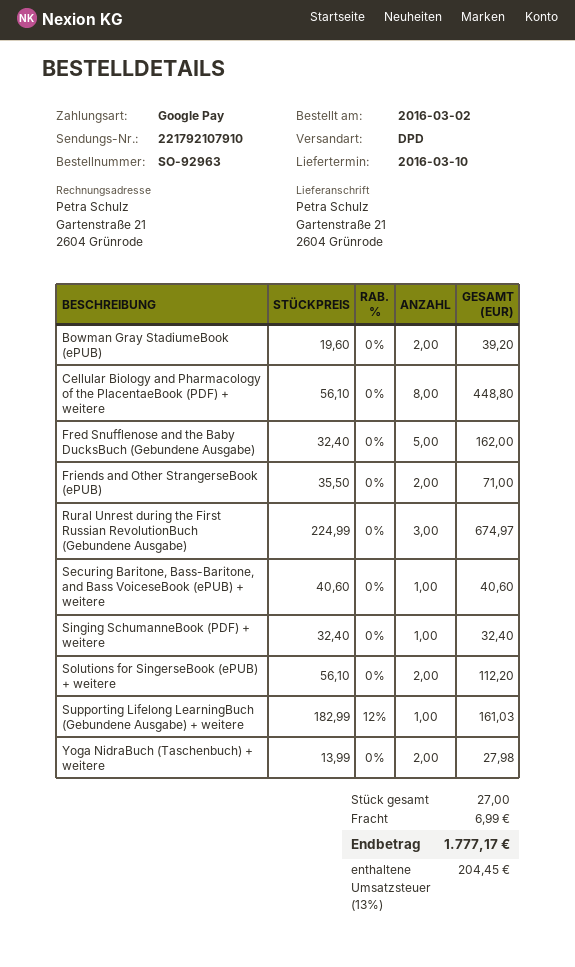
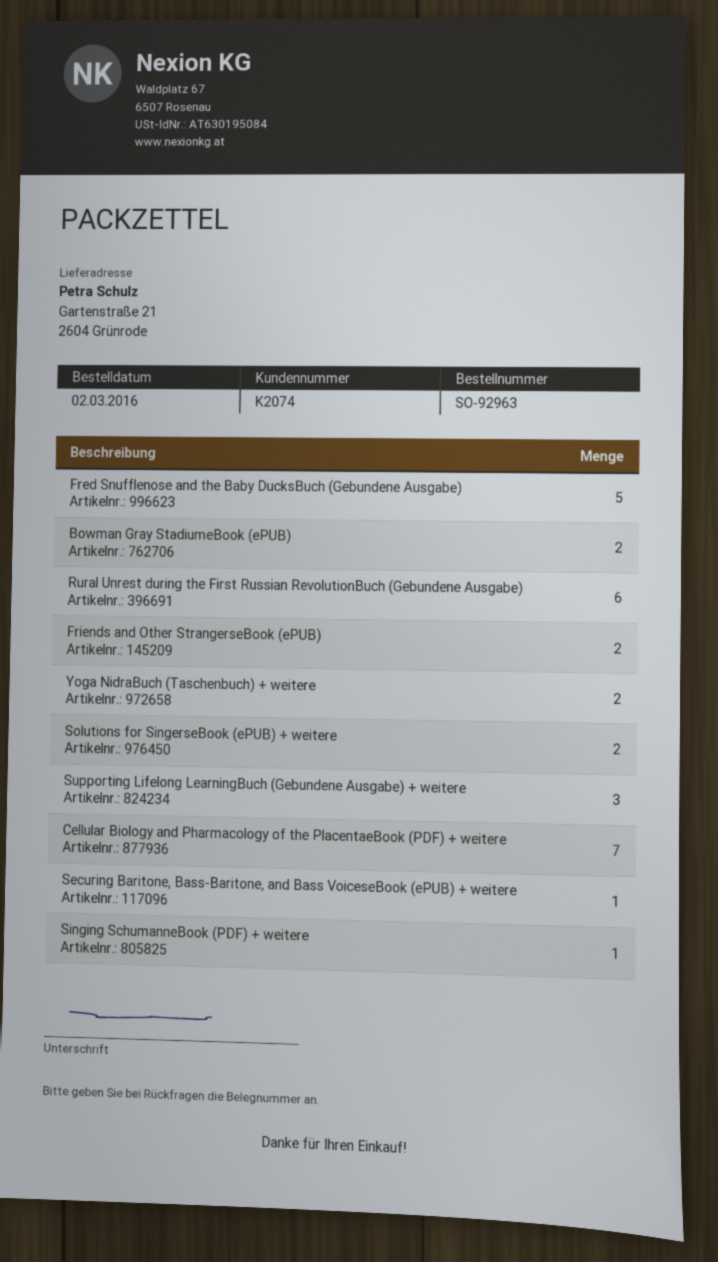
Cellular Biology and Pharmacology of the PlacentaeBook (PDF) + weitere: 8 -> 7
Rural Unrest during the First Russian RevolutionBuch (Gebundene Ausgabe): 3 -> 6
Supporting Lifelong LearningBuch (Gebundene Ausgabe) + weitere: 1 -> 3

